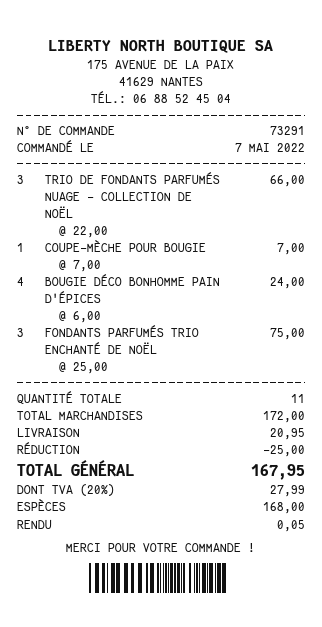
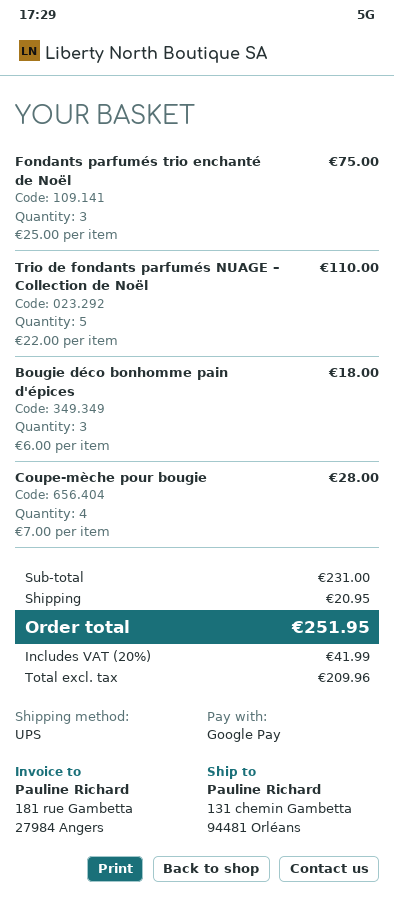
payment method: cash -> Google Pay
TRIO DE FONDANTS PARFUMÉS NUAGE – COLLECTION DE NOËL: 3 x 22.00 = 66.00 -> 5 x 22.00 = 110.00
COUPE-MÈCHE POUR BOUGIE: 1 x 7.00 = 7.00 -> 4 x 7.00 = 28.00
BOUGIE DÉCO BONHOMME PAIN D'ÉPICES: 4 x 6.00 = 24.00 -> 3 x 6.00 = 18.00
subtotal: 172.00 -> 231.00
discount: 25.00 -> none
tax: 20% = 27.99 -> 20% = 41.99
total: 167.95 -> 251.95

